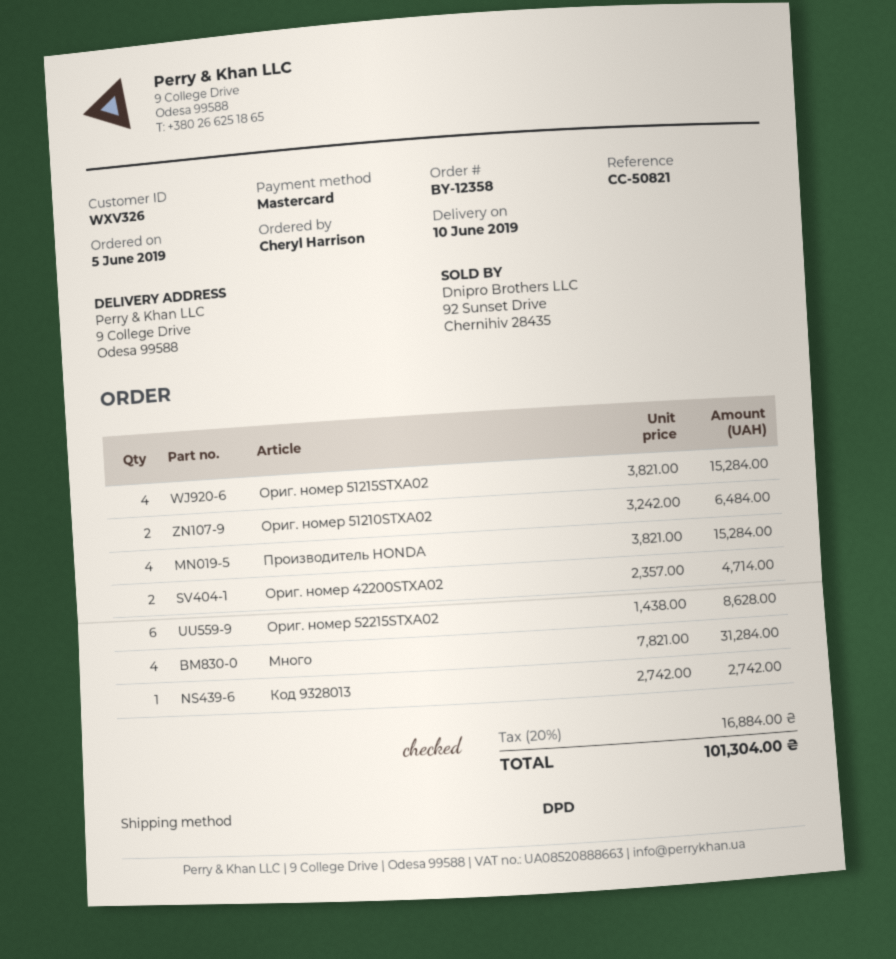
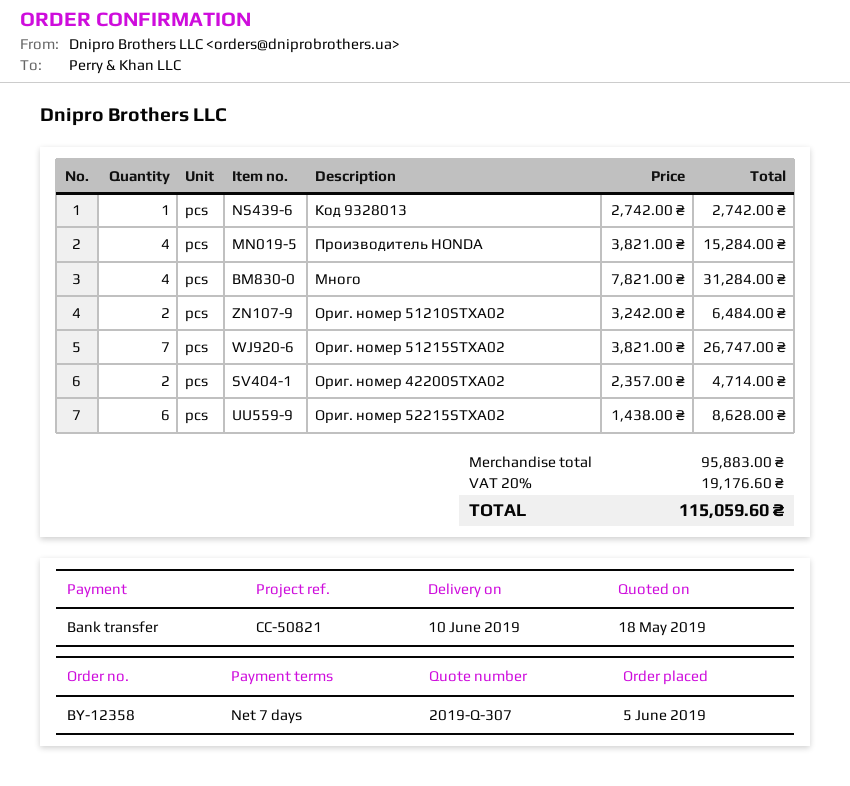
payment method: Mastercard -> bank transfer
Ориг. номер 51215STXA02: 4 x 3821.00 = 15284.00 -> 7 x 3821.00 = 26747.00
tax: 20% = 16884.00 -> 20% = 19176.60
total: 101304.00 -> 115059.60

